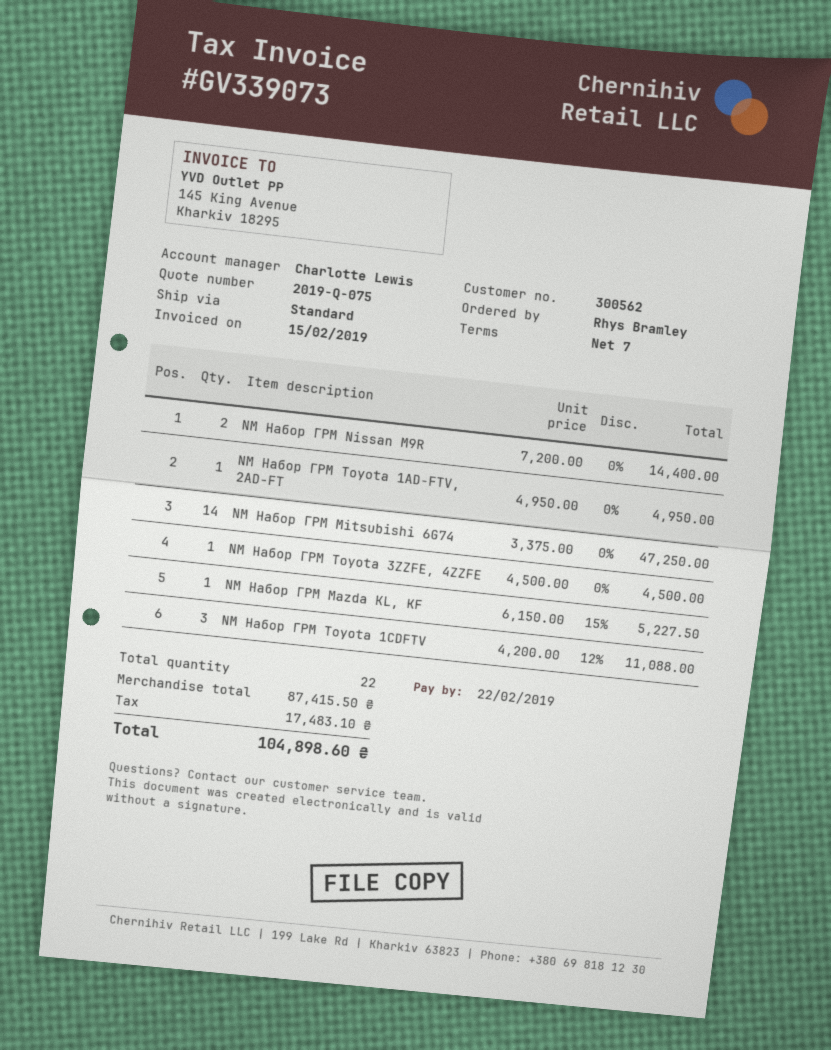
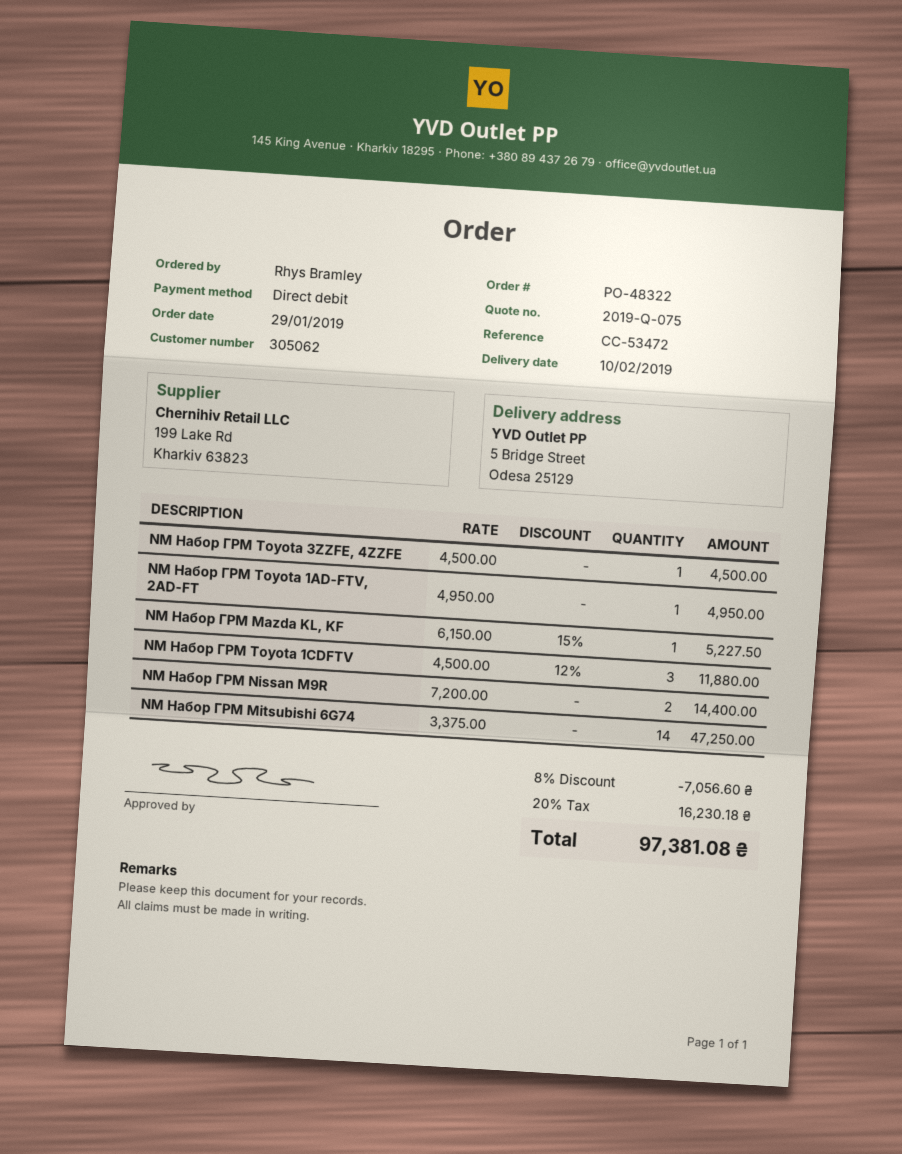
customer number: 300562 -> 305062
NM Набор ГРМ Toyota 1CDFTV: 3 x 4200.00 - 12% = 11088.00 -> 3 x 4500.00 - 12% = 11880.00
discount: none -> 8% = 7056.60
tax: 17483.10 -> 16230.18
total: 104898.60 -> 97381.08

